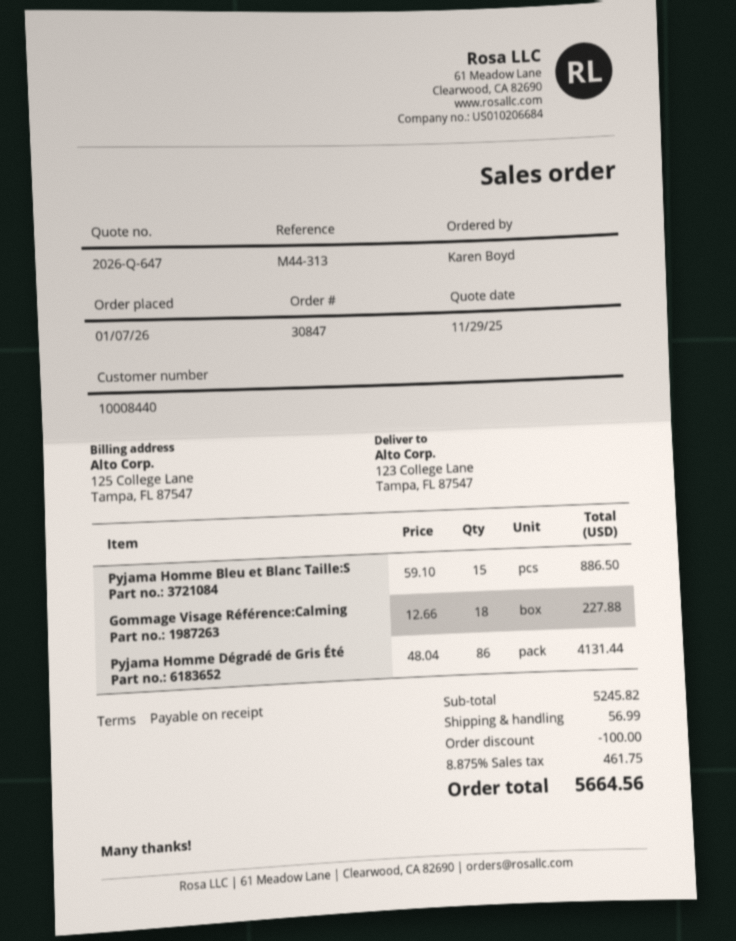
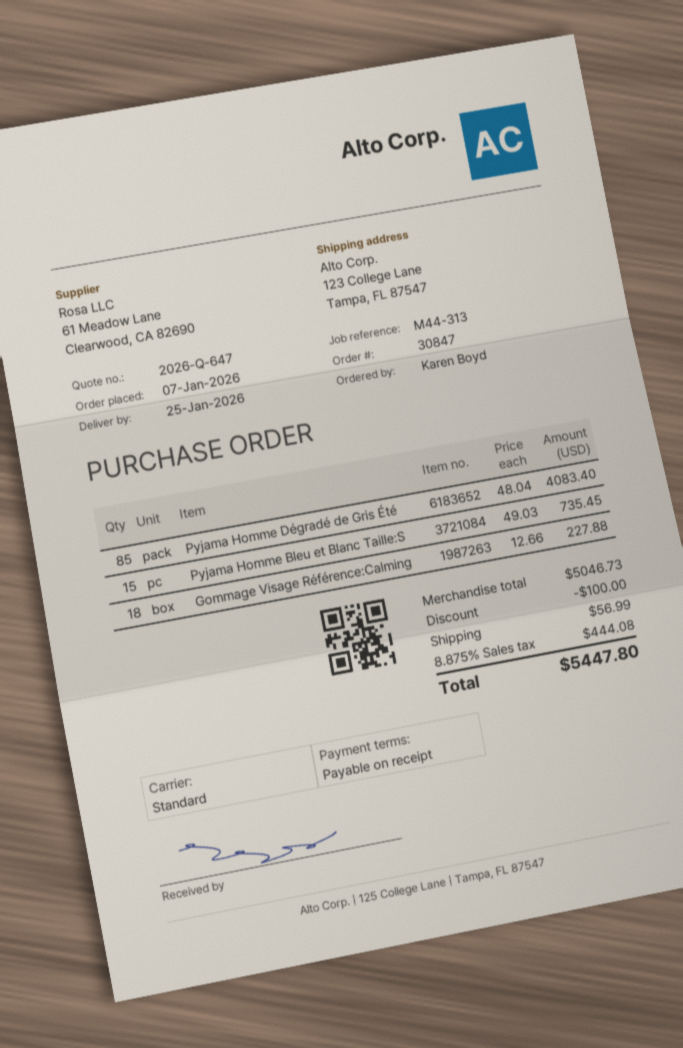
Pyjama Homme Bleu et Blanc Taille:S: 15 x 59.10 = 886.50 -> 15 x 49.03 = 735.45
Pyjama Homme Dégradé de Gris Été: 86 x 48.04 = 4131.44 -> 85 x 48.04 = 4083.40
subtotal: 5245.82 -> 5046.73
tax: 8.875% = 461.75 -> 8.875% = 444.08
total: 5664.56 -> 5447.80

